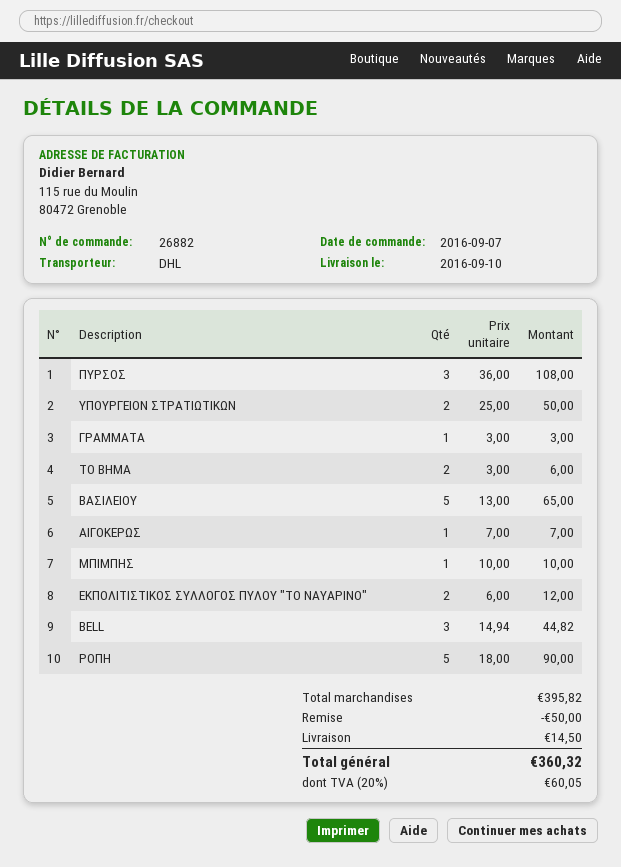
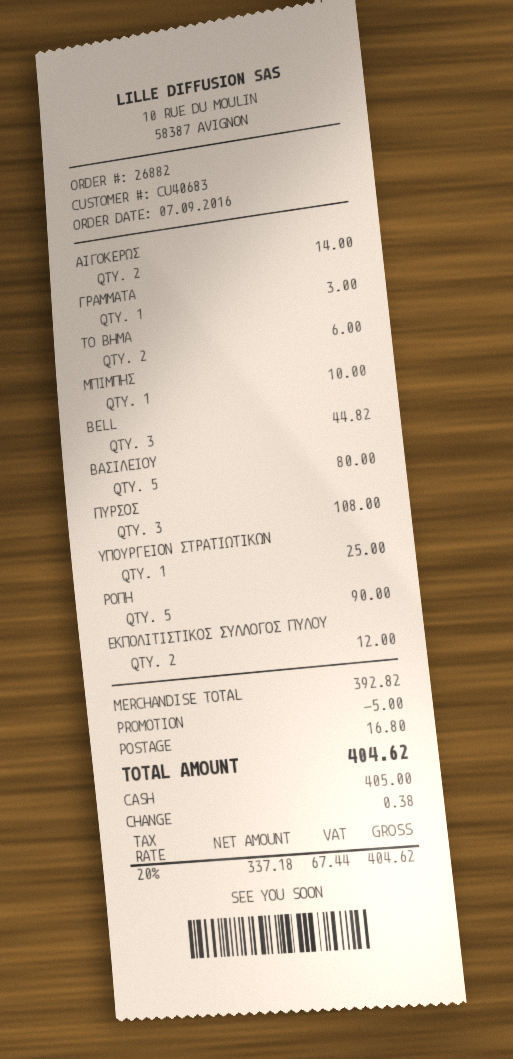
ΥΠΟΥΡΓΕΙΟΝ ΣΤΡΑΤΙΩΤΙΚΩΝ: 2 for 50.00 -> 1 for 25.00
ΒΑΣΙΛΕΙΟΥ: 5 for 65.00 -> 5 for 80.00
ΑΙΓΟΚΕΡΩΣ: 1 for 7.00 -> 2 for 14.00
subtotal: 395.82 -> 392.82
discount: 50.00 -> 5.00
shipping: 14.50 -> 16.80
tax: 20% = 60.05 -> 20% = 67.44
total: 360.32 -> 404.62

